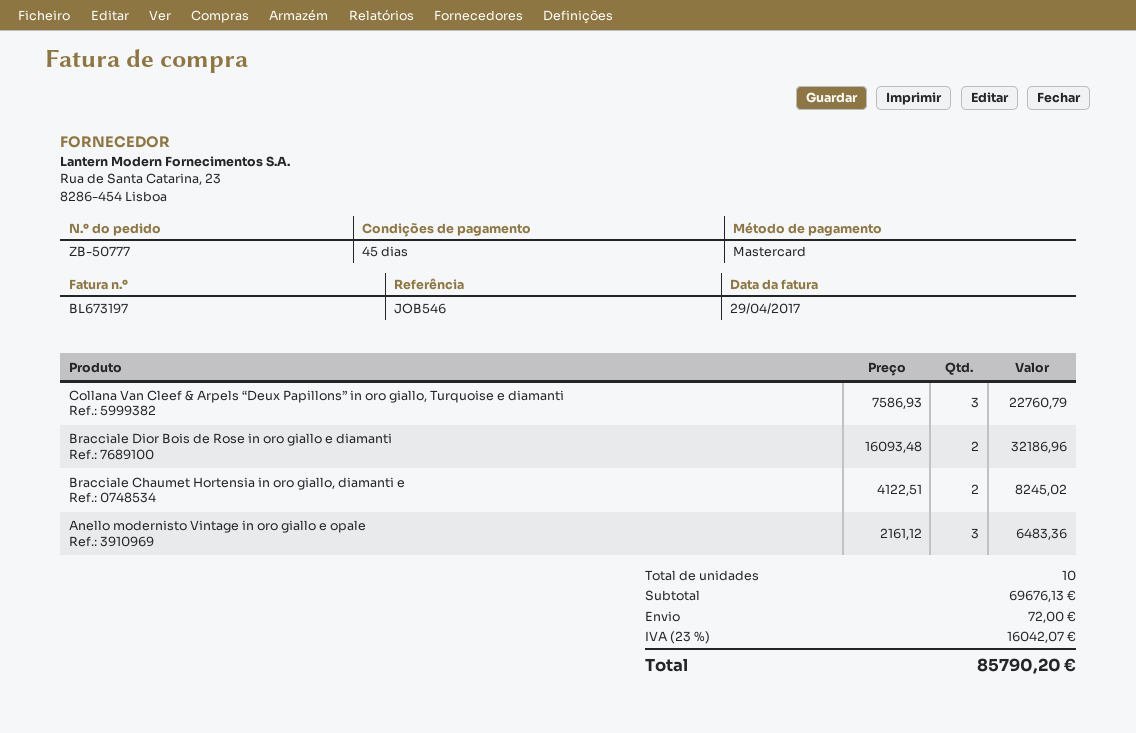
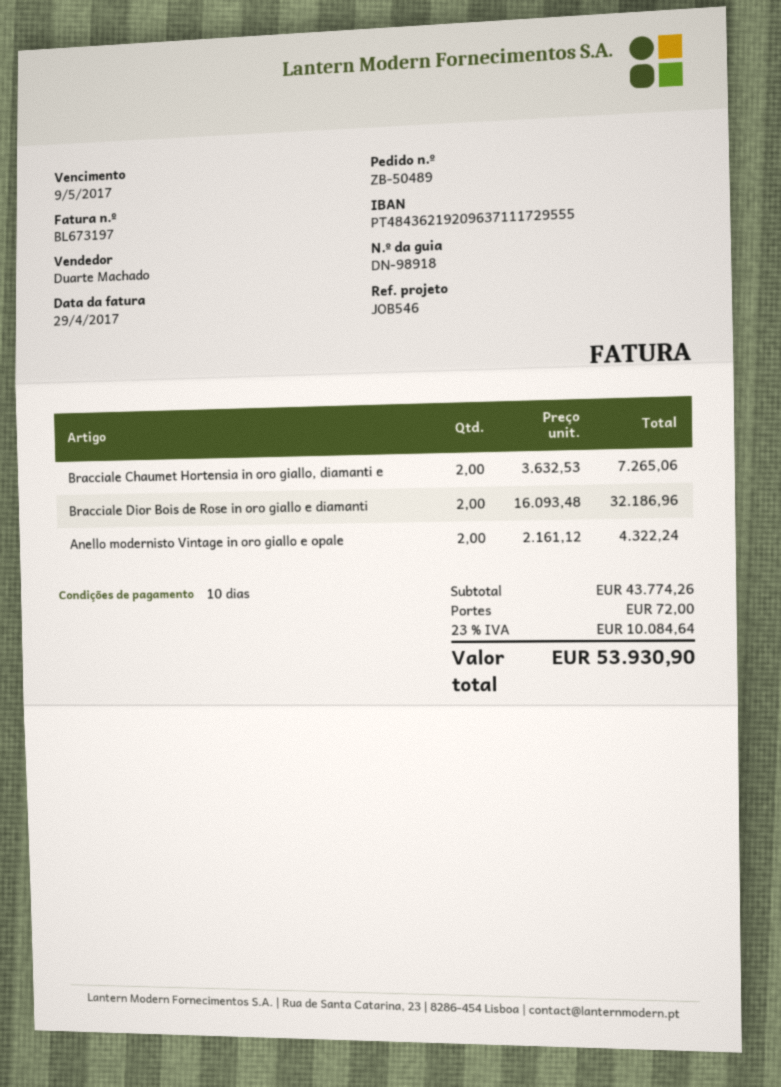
order number: ZB-50777 -> ZB-50489
payment terms: 45 days -> 10 days
Collana Van Cleef & Arpels “Deux Papillons” in oro giallo, Turquoise e diamanti: 3 x 7586.93 = 22760.79 -> none
Bracciale Chaumet Hortensia in oro giallo, diamanti e: 2 x 4122.51 = 8245.02 -> 2 x 3632.53 = 7265.06
Anello modernisto Vintage in oro giallo e opale: 3 x 2161.12 = 6483.36 -> 2 x 2161.12 = 4322.24
subtotal: 69676.13 -> 43774.26
tax: 23% = 16042.07 -> 23% = 10084.64
total: 85790.20 -> 53930.90

